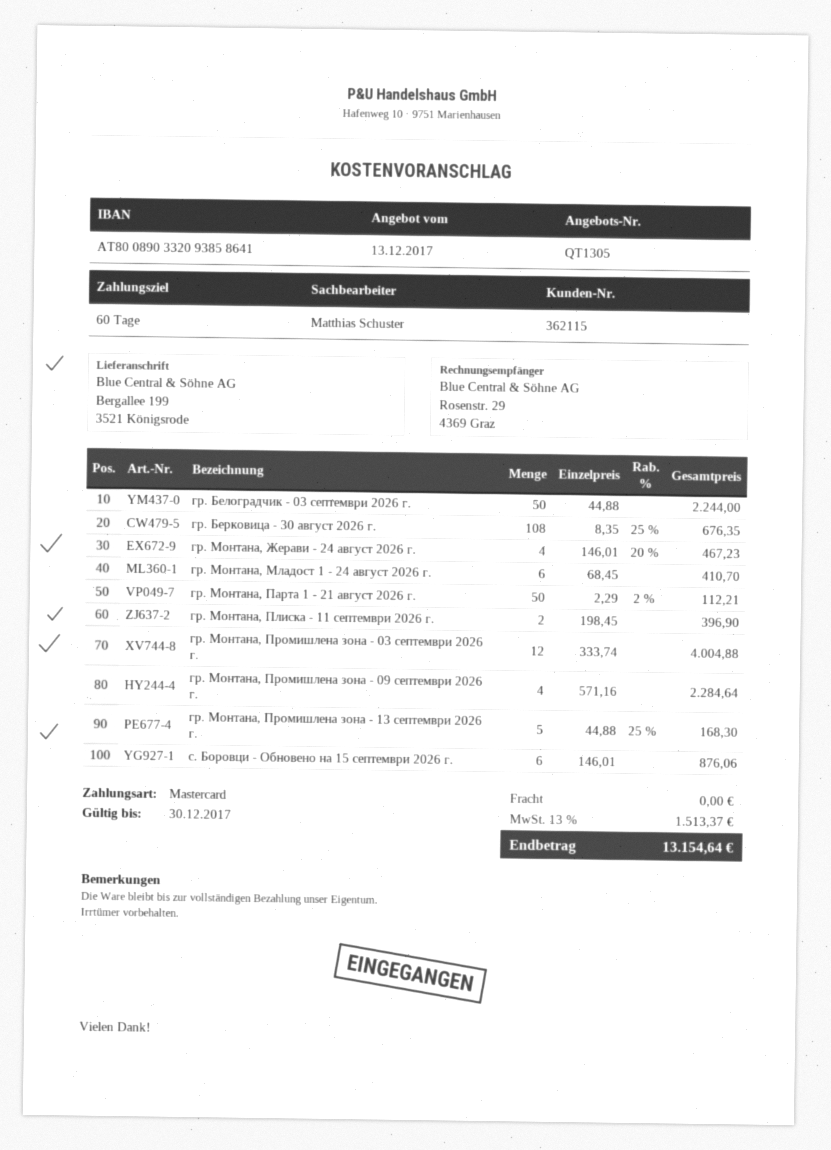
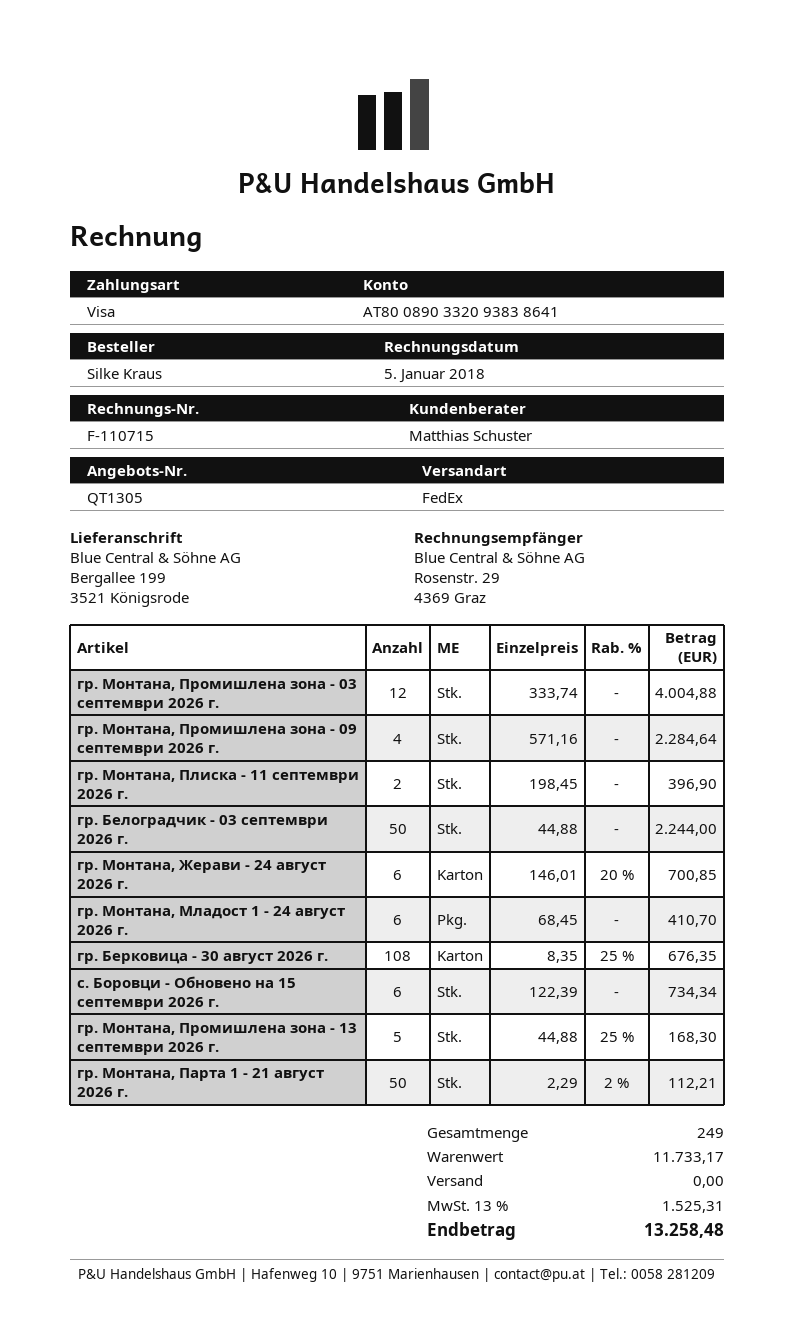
payment method: Mastercard -> Visa
bank account: AT800890332093858641 -> AT800890332093838641
гр. Монтана, Жерави - 24 август 2026 г.: 4 x 146.01 - 20% = 467.23 -> 6 x 146.01 - 20% = 700.85
с. Боровци - Обновено на 15 септември 2026 г.: 6 x 146.01 = 876.06 -> 6 x 122.39 = 734.34
tax: 13% = 1513.37 -> 13% = 1525.31
total: 13154.64 -> 13258.48

